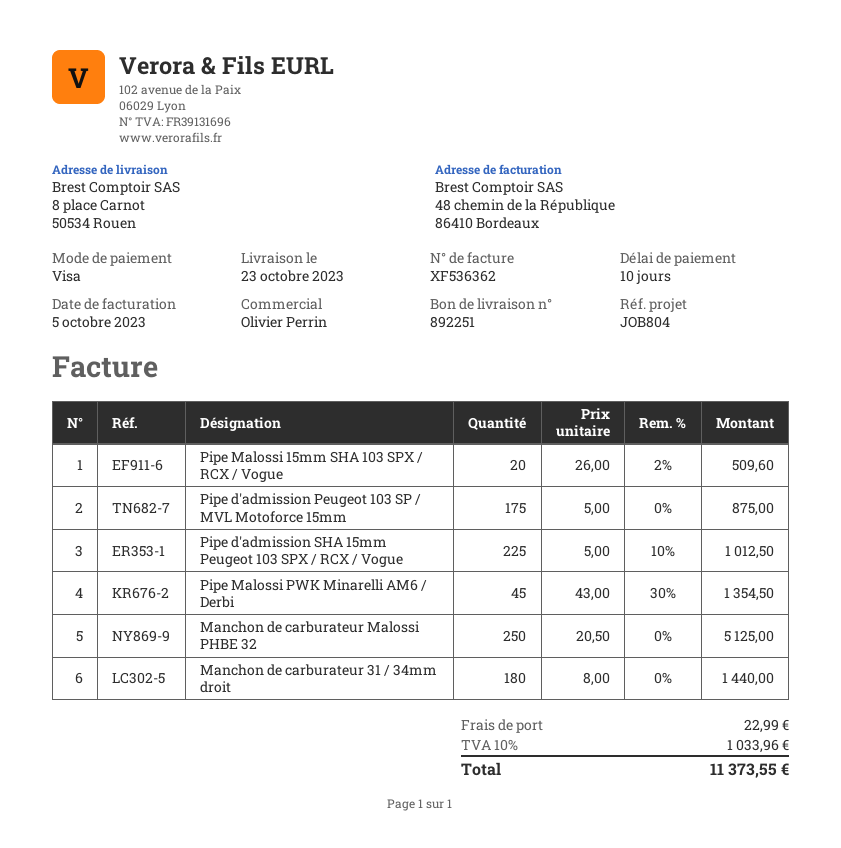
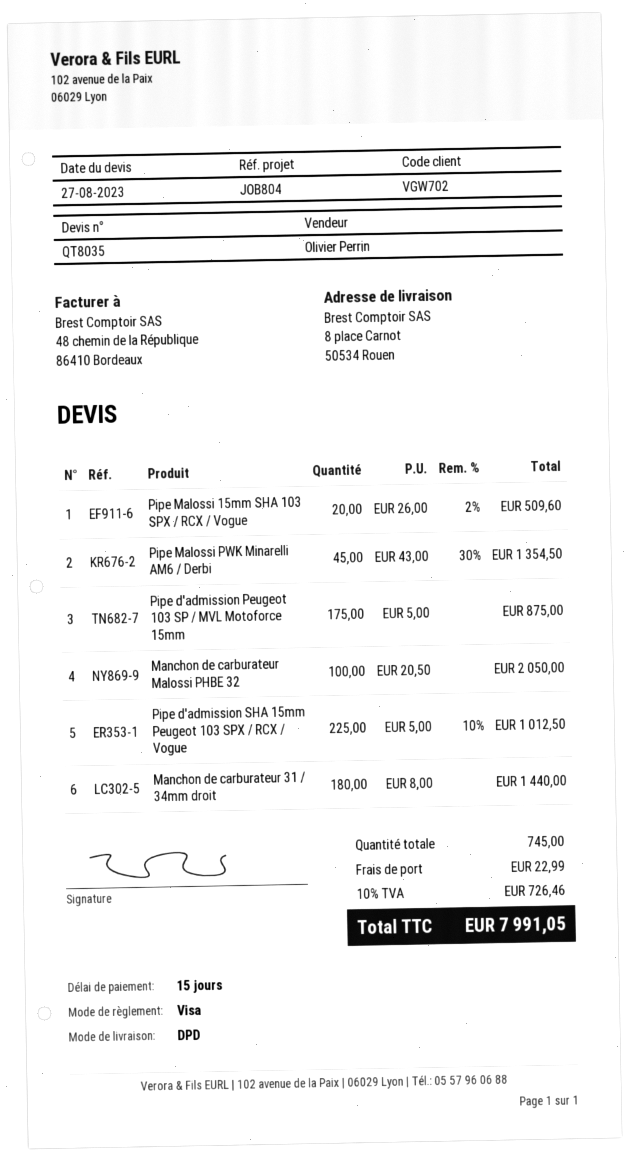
payment terms: 10 days -> 15 days
Manchon de carburateur Malossi PHBE 32: 250 x 20.50 = 5125.00 -> 100 x 20.50 = 2050.00
tax: 10% = 1033.96 -> 10% = 726.46
total: 11373.55 -> 7991.05

